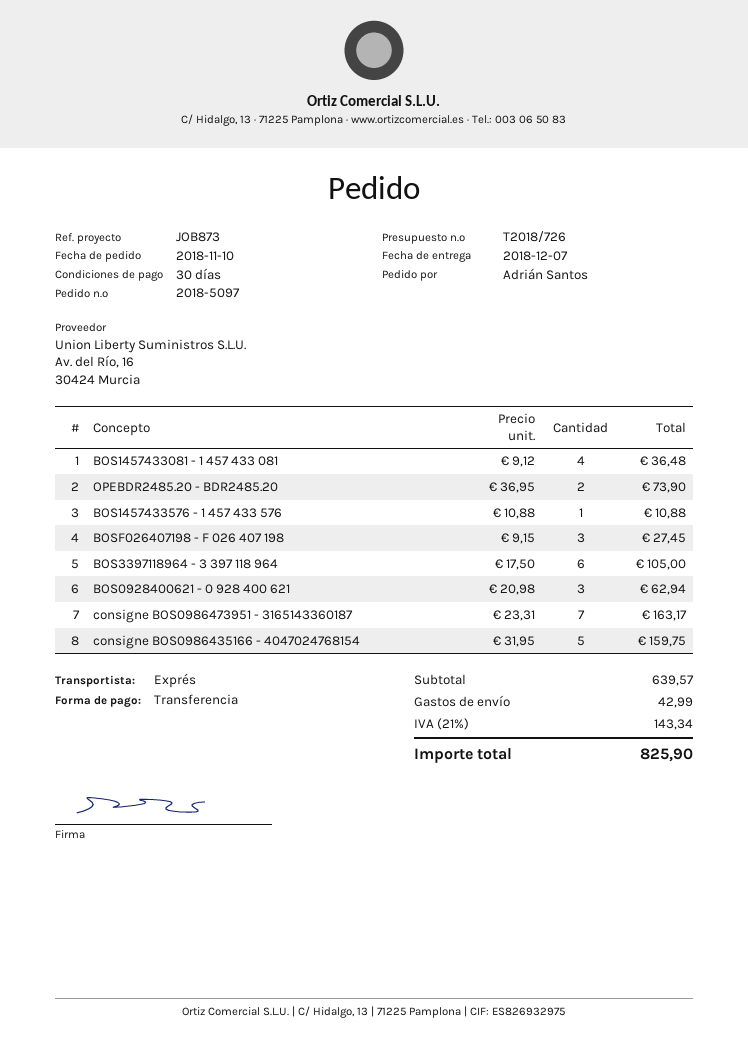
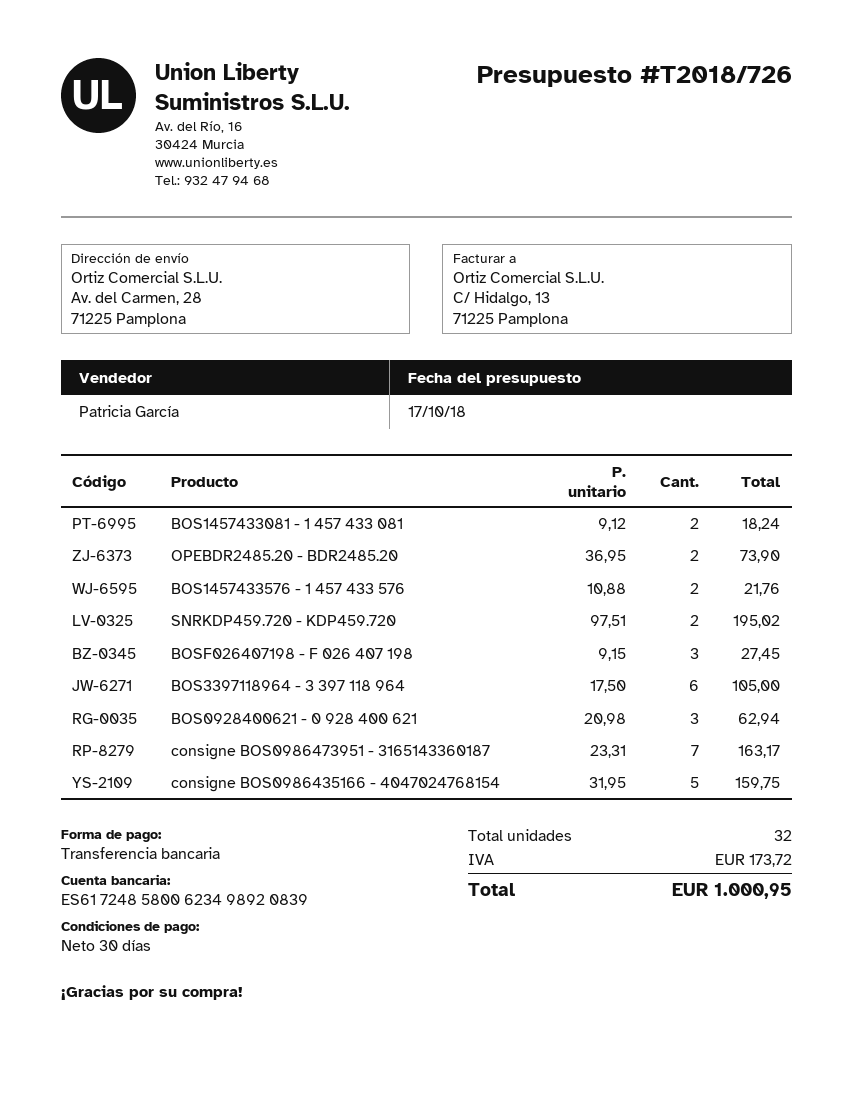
BOS1457433081 - 1 457 433 081: 4 x 9.12 = 36.48 -> 2 x 9.12 = 18.24
BOS1457433576 - 1 457 433 576: 1 x 10.88 = 10.88 -> 2 x 10.88 = 21.76
SNRKDP459.720 - KDP459.720: none -> 2 x 97.51 = 195.02
shipping: 42.99 -> none
tax: 143.34 -> 173.72
total: 825.90 -> 1000.95

